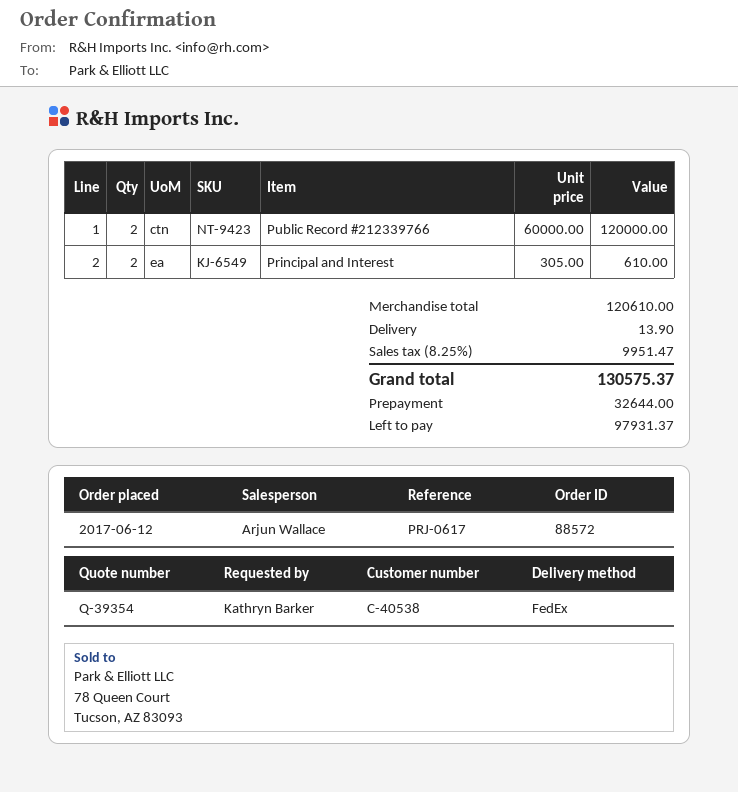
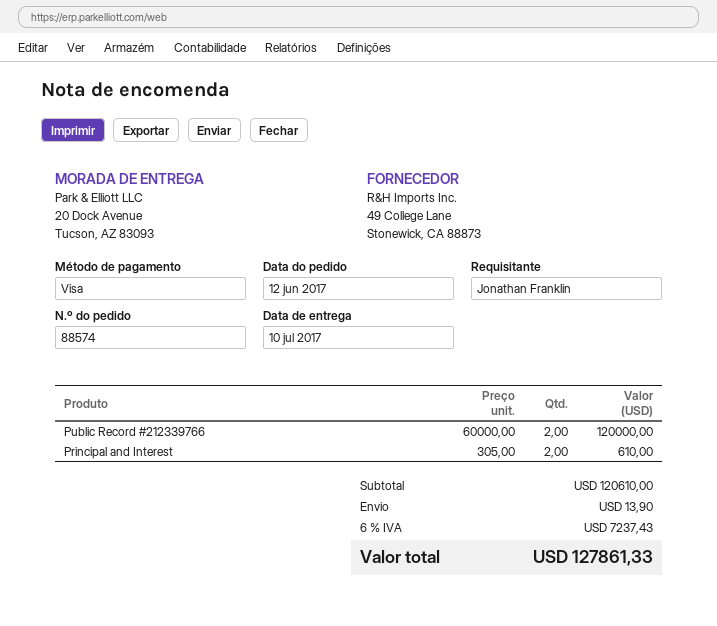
order number: 88572 -> 88574
ordered by: Kathryn Barker -> Jonathan Franklin
tax: 8.25% = 9951.47 -> 6% = 7237.43
total: 130575.37 -> 127861.33

